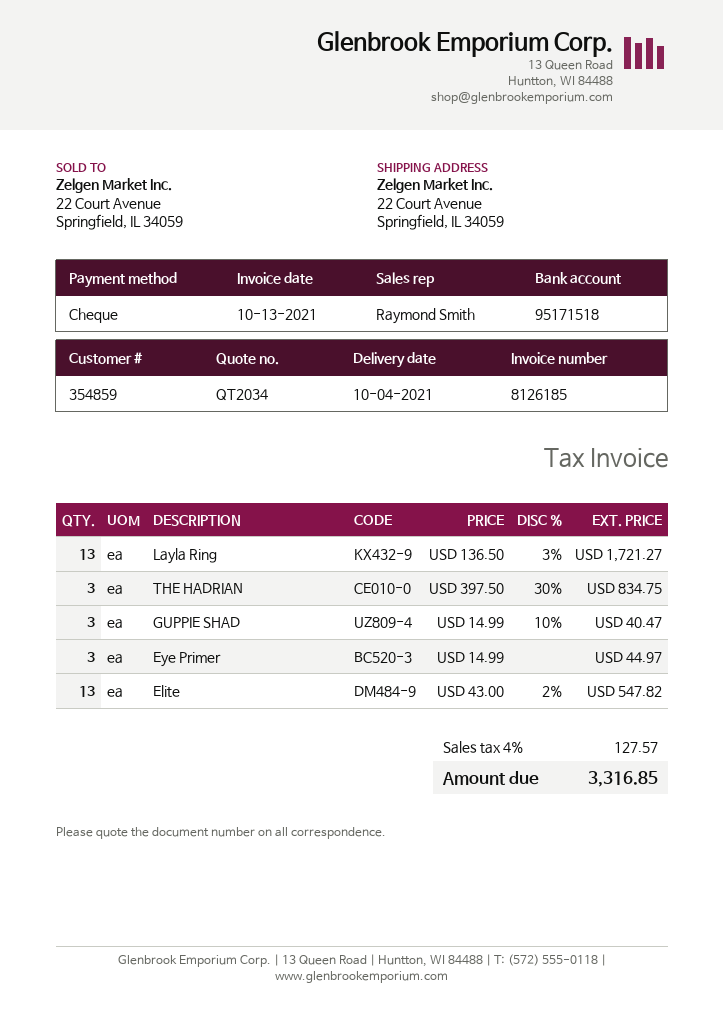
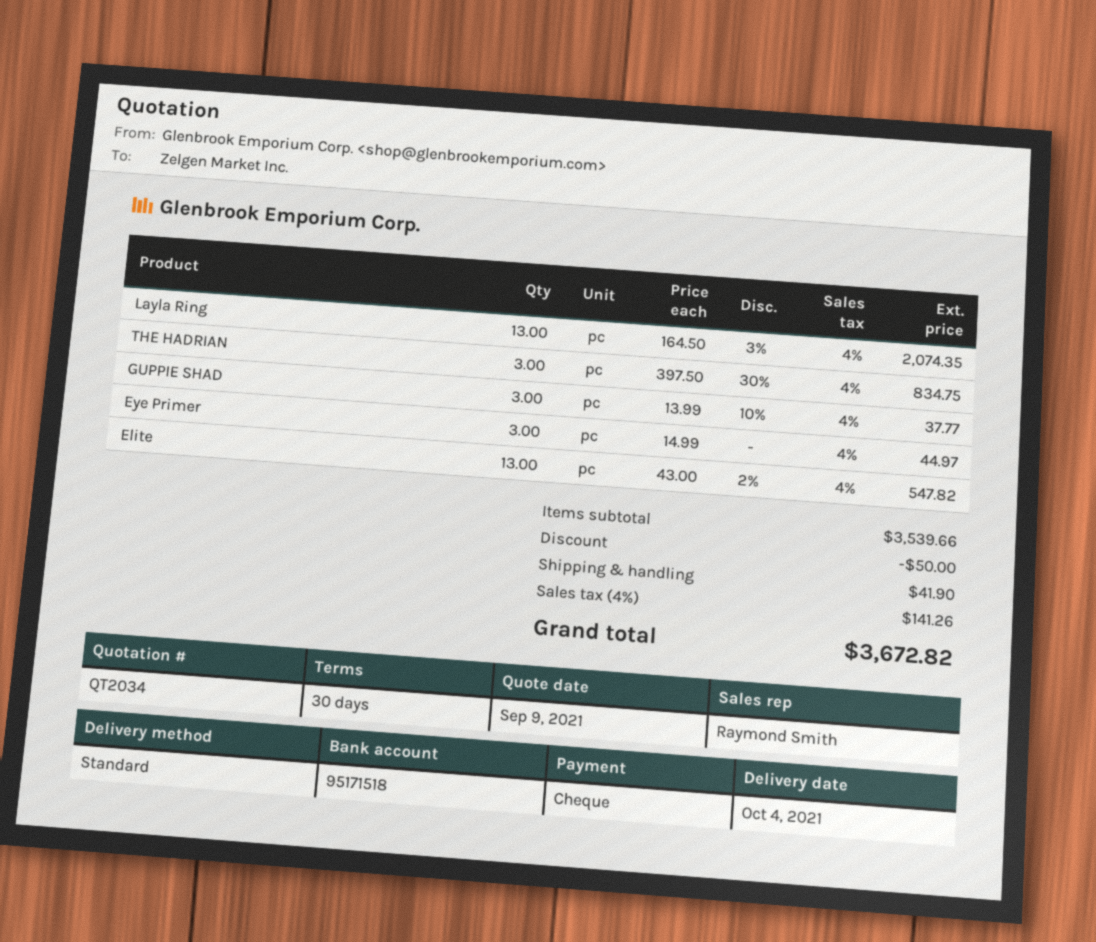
Layla Ring: 13 x 136.50 - 3% = 1721.27 -> 13 x 164.50 - 3% = 2074.35
GUPPIE SHAD: 3 x 14.99 - 10% = 40.47 -> 3 x 13.99 - 10% = 37.77
discount: none -> 50.00
shipping: none -> 41.90
tax: 4% = 127.57 -> 4% = 141.26
total: 3316.85 -> 3672.82

